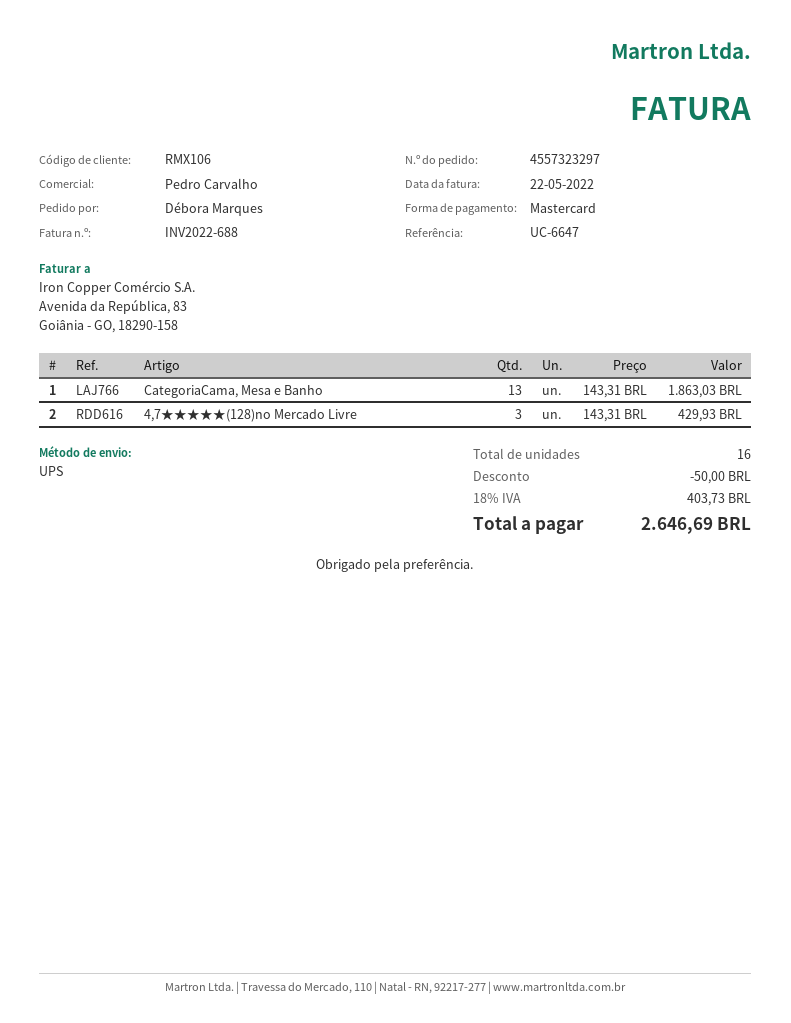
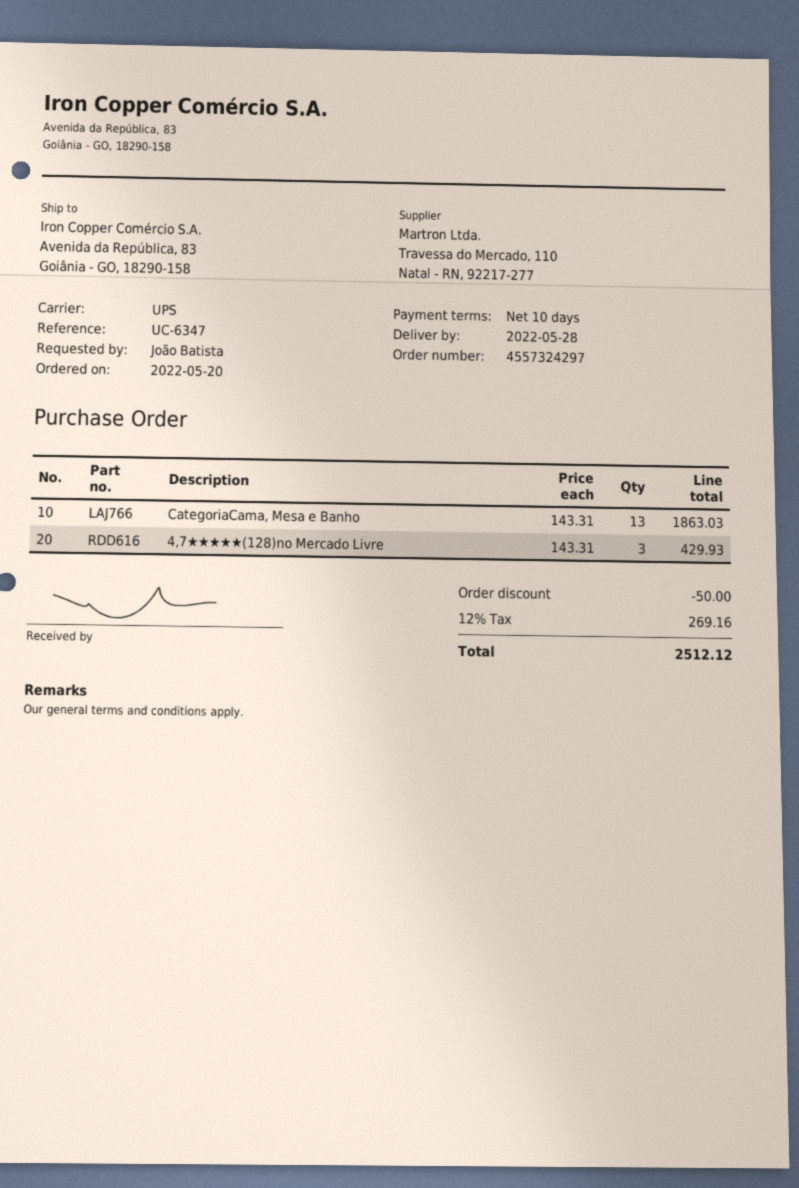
order number: 4557323297 -> 4557324297
reference: UC-6647 -> UC-6347
ordered by: Débora Marques -> João Batista
tax: 18% = 403.73 -> 12% = 269.16
total: 2646.69 -> 2512.12

